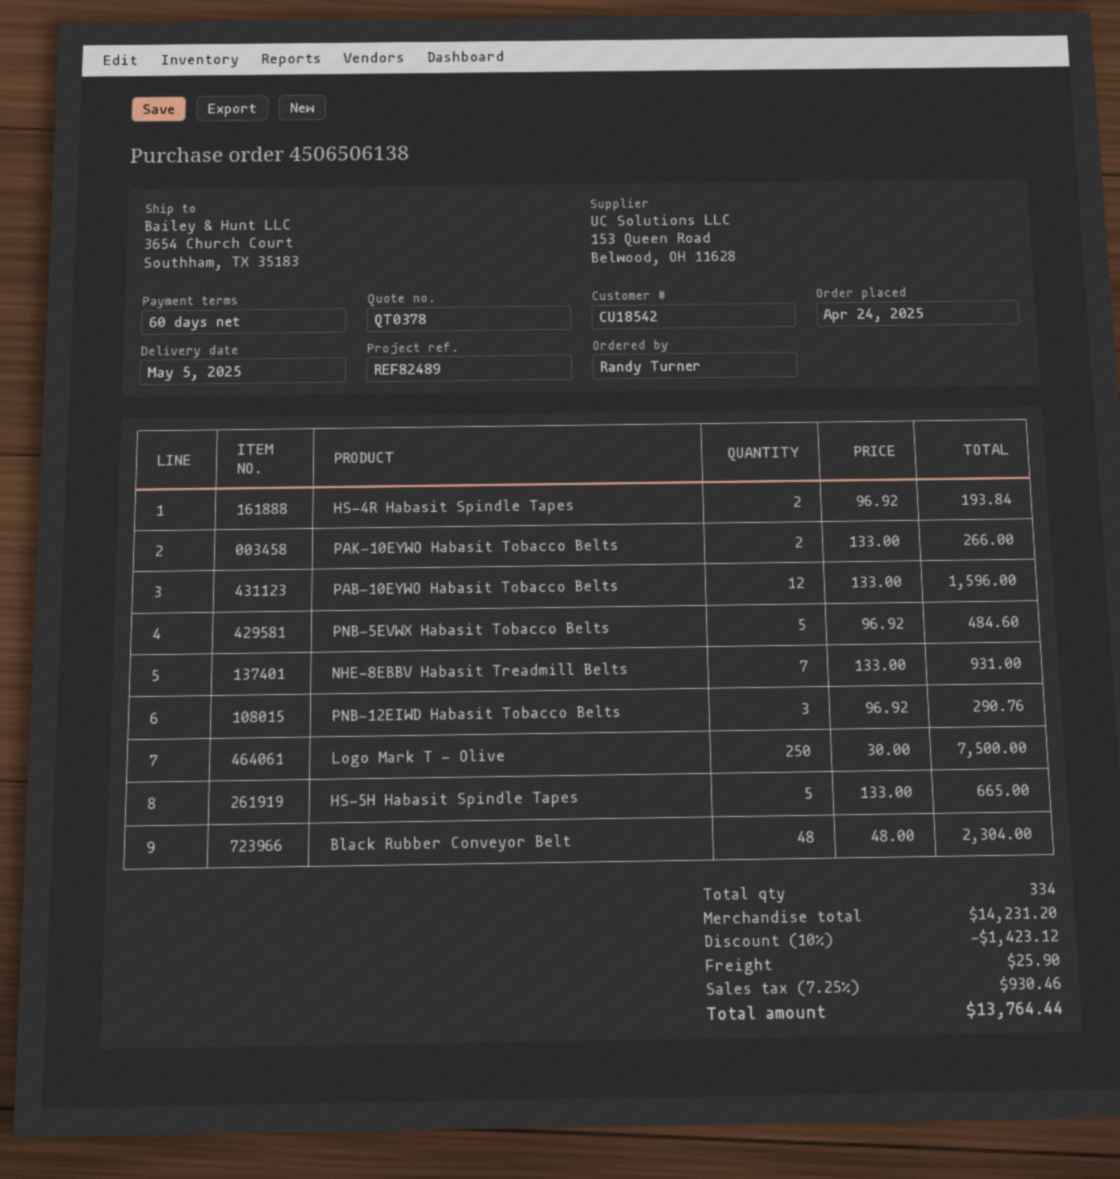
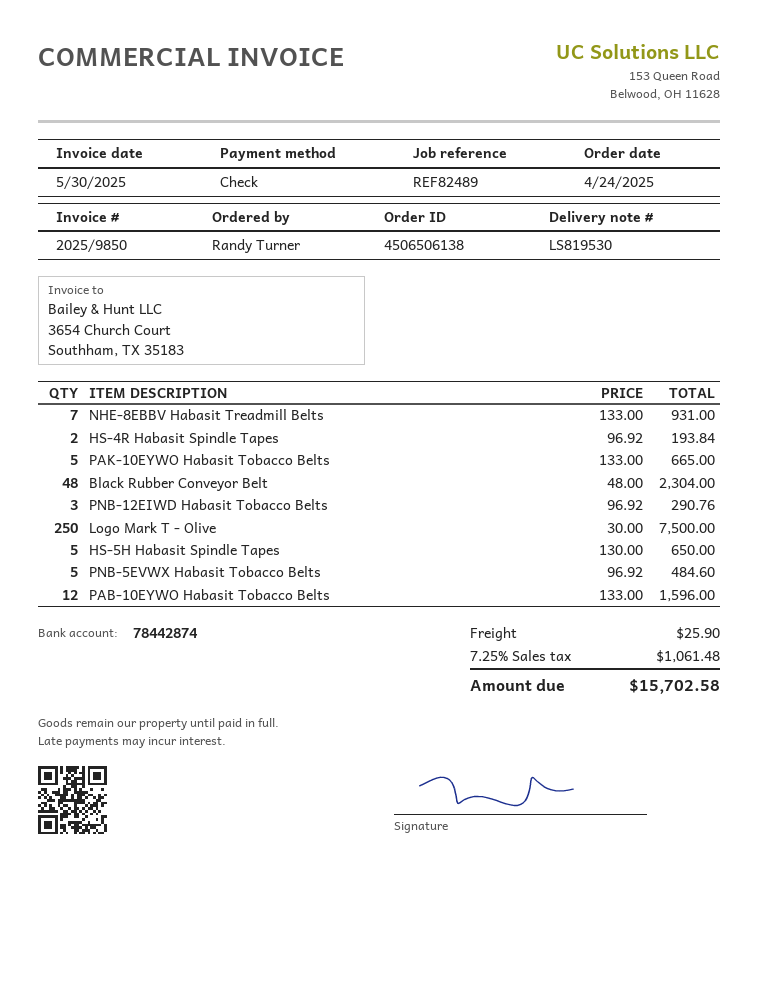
PAK-10EYWO Habasit Tobacco Belts: 2 x 133.00 = 266.00 -> 5 x 133.00 = 665.00
HS-5H Habasit Spindle Tapes: 5 x 133.00 = 665.00 -> 5 x 130.00 = 650.00
discount: 10% = 1423.12 -> none
tax: 7.25% = 930.46 -> 7.25% = 1061.48
total: 13764.44 -> 15702.58

